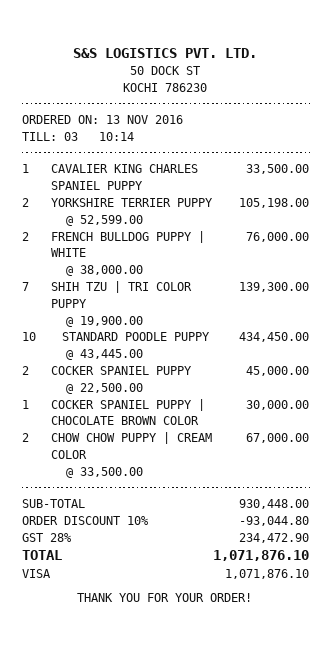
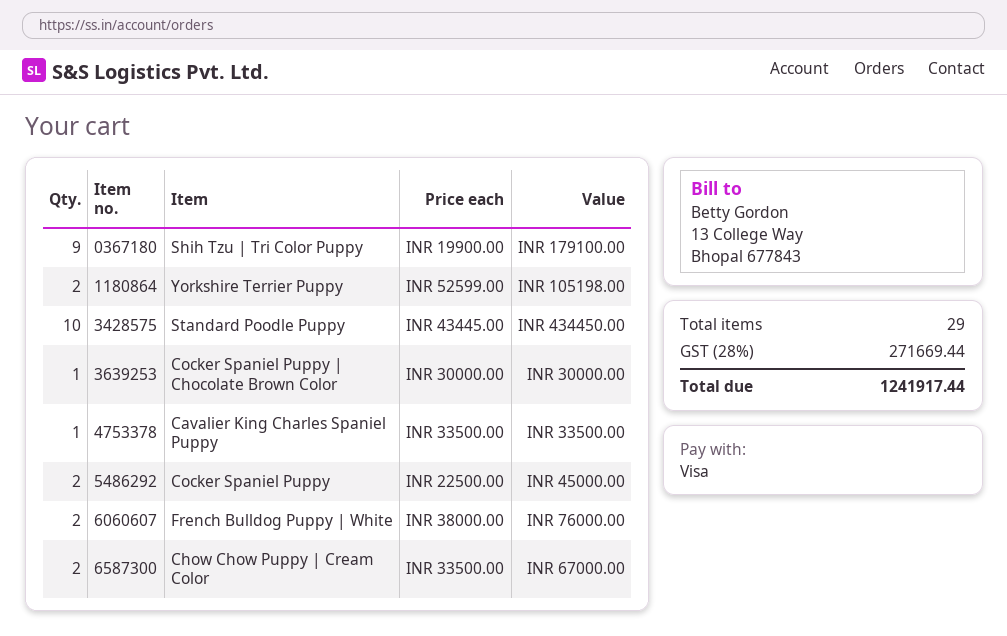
SHIH TZU | TRI COLOR PUPPY: 7 x 19900.00 = 139300.00 -> 9 x 19900.00 = 179100.00
discount: 10% = 93044.80 -> none
tax: 28% = 234472.90 -> 28% = 271669.44
total: 1071876.10 -> 1241917.44

